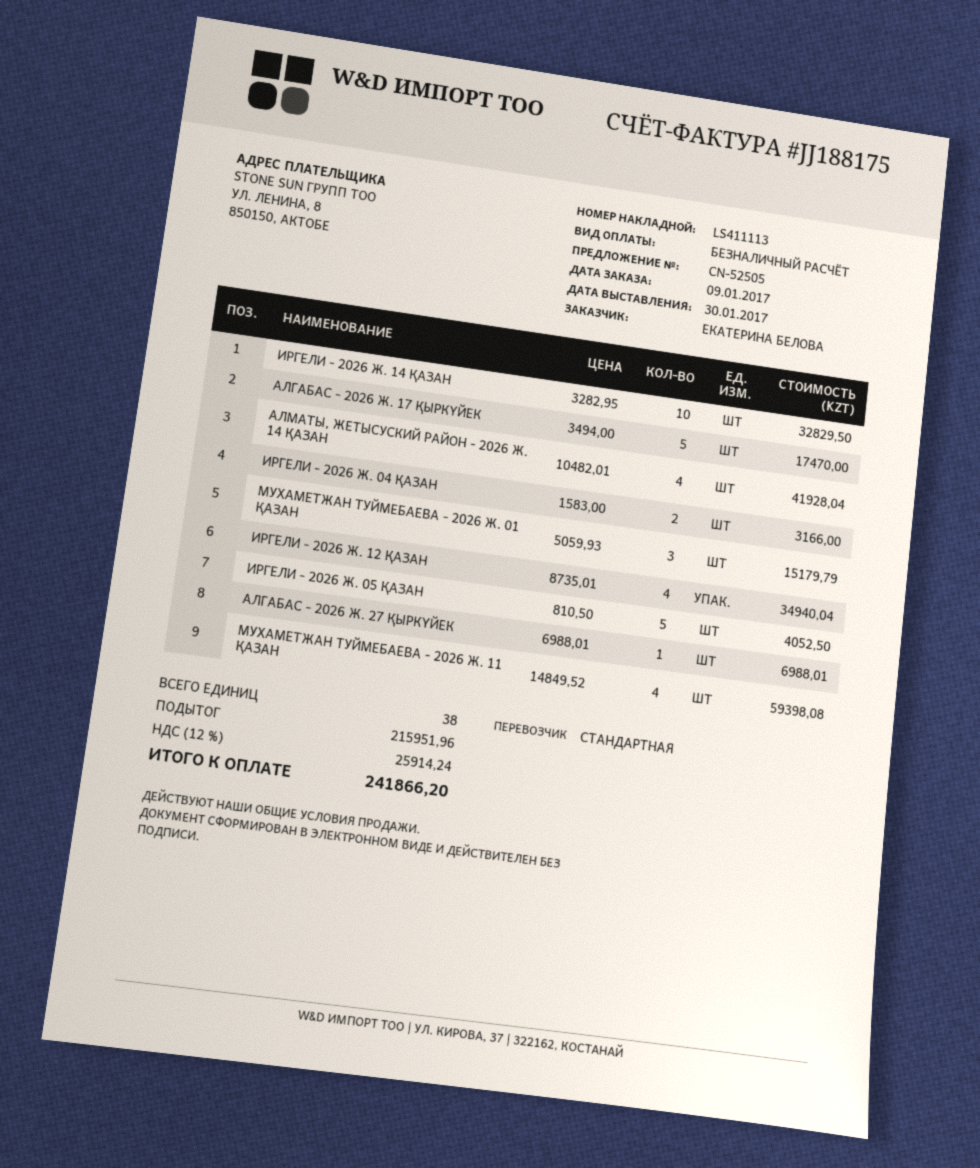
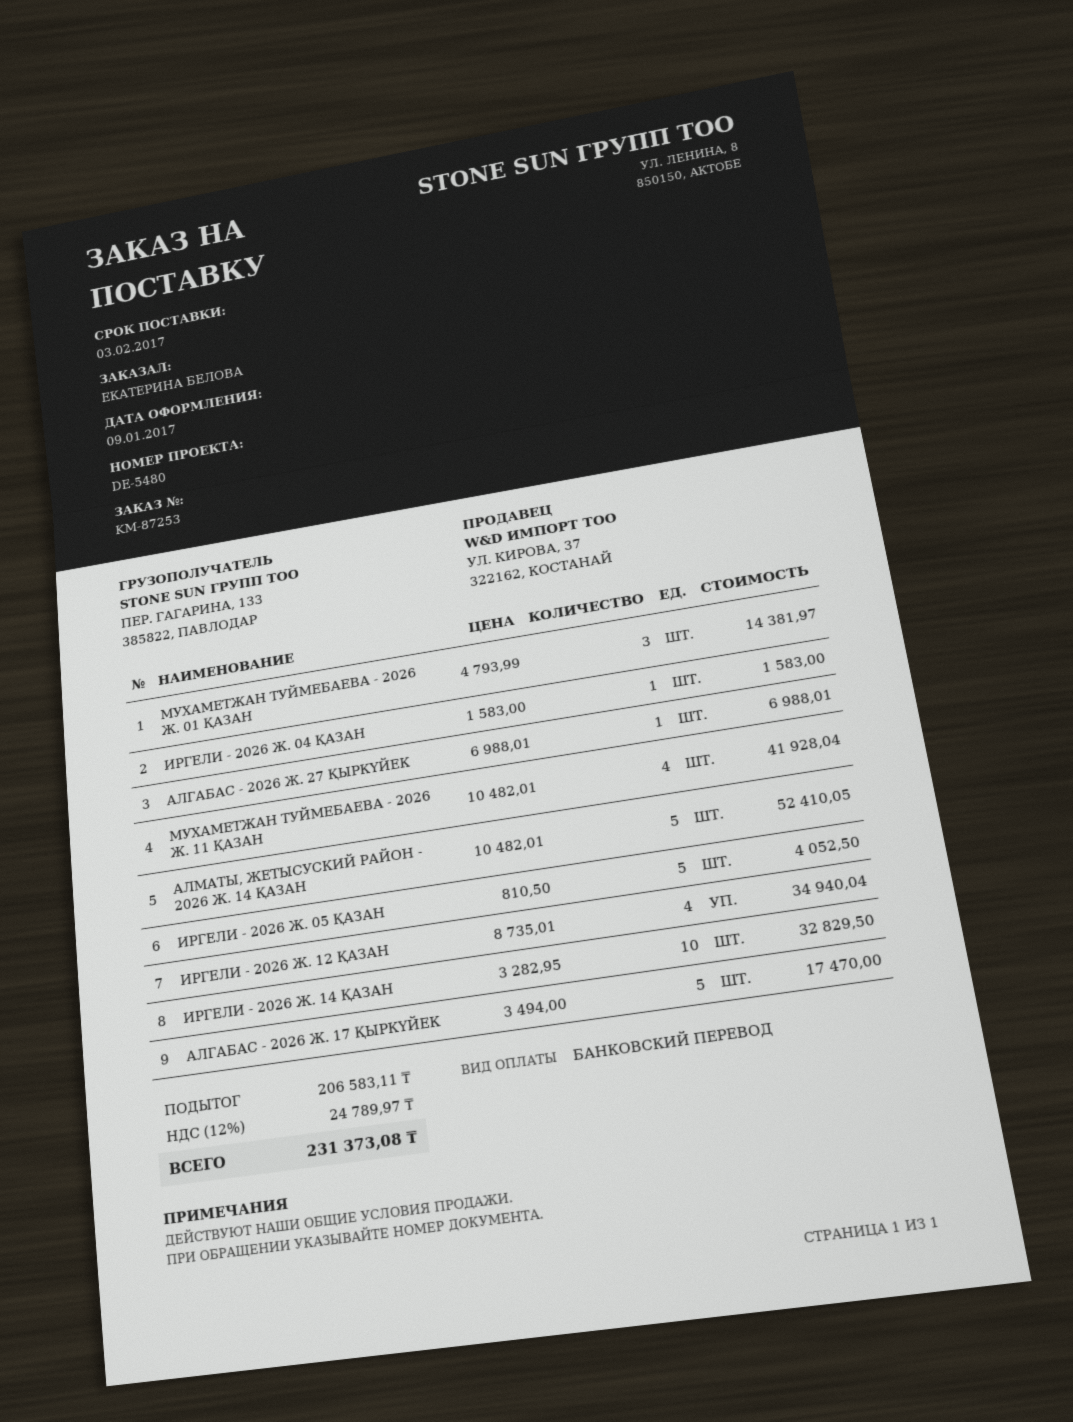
АЛМАТЫ, ЖЕТЫСУСКИЙ РАЙОН - 2026 Ж. 14 ҚАЗАН: 4 x 10482.01 = 41928.04 -> 5 x 10482.01 = 52410.05
ИРГЕЛИ - 2026 Ж. 04 ҚАЗАН: 2 x 1583.00 = 3166.00 -> 1 x 1583.00 = 1583.00
МУХАМЕТЖАН ТУЙМЕБАЕВА - 2026 Ж. 01 ҚАЗАН: 3 x 5059.93 = 15179.79 -> 3 x 4793.99 = 14381.97
МУХАМЕТЖАН ТУЙМЕБАЕВА - 2026 Ж. 11 ҚАЗАН: 4 x 14849.52 = 59398.08 -> 4 x 10482.01 = 41928.04
subtotal: 215951.96 -> 206583.11
tax: 12% = 25914.24 -> 12% = 24789.97
total: 241866.20 -> 231373.08

